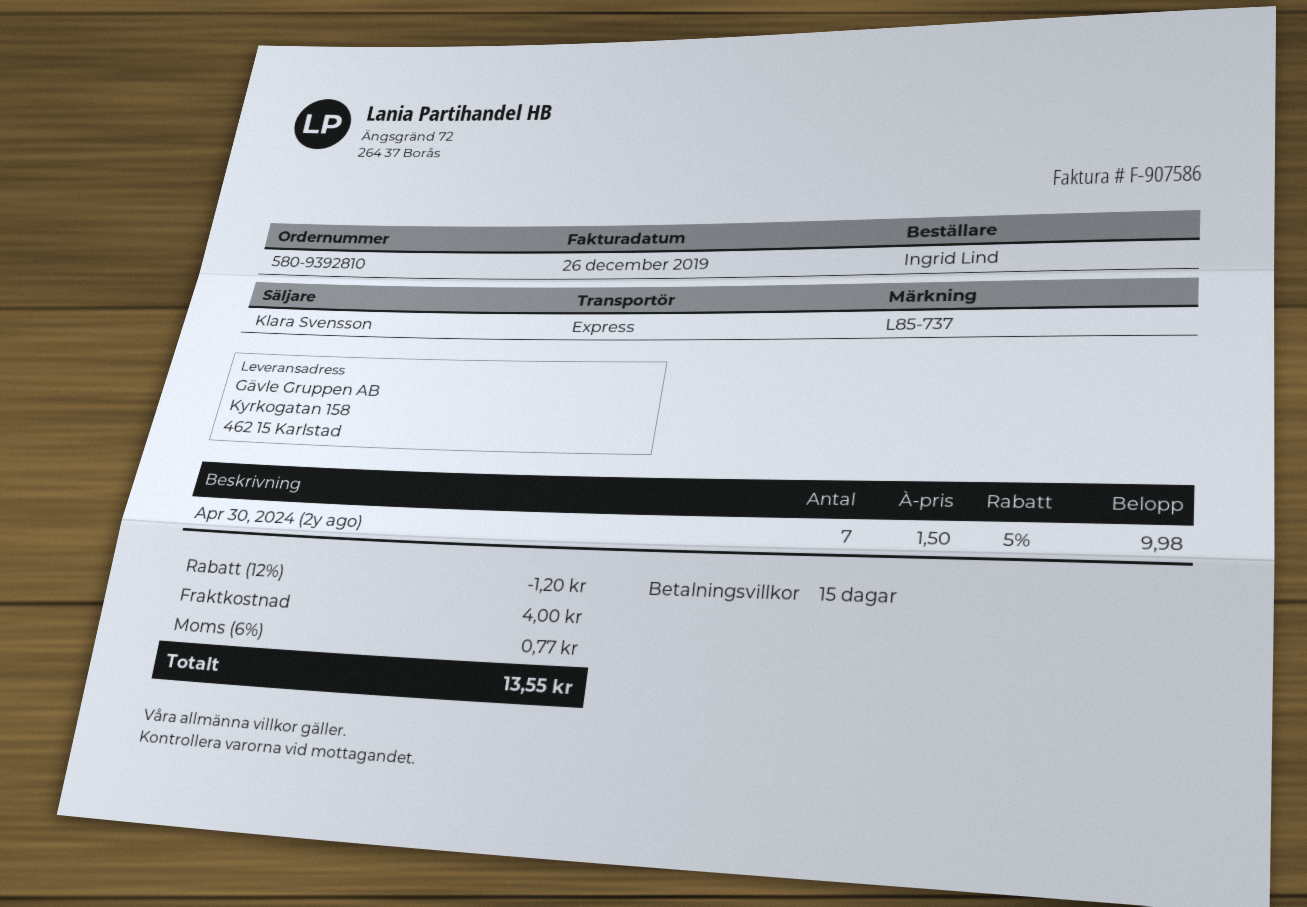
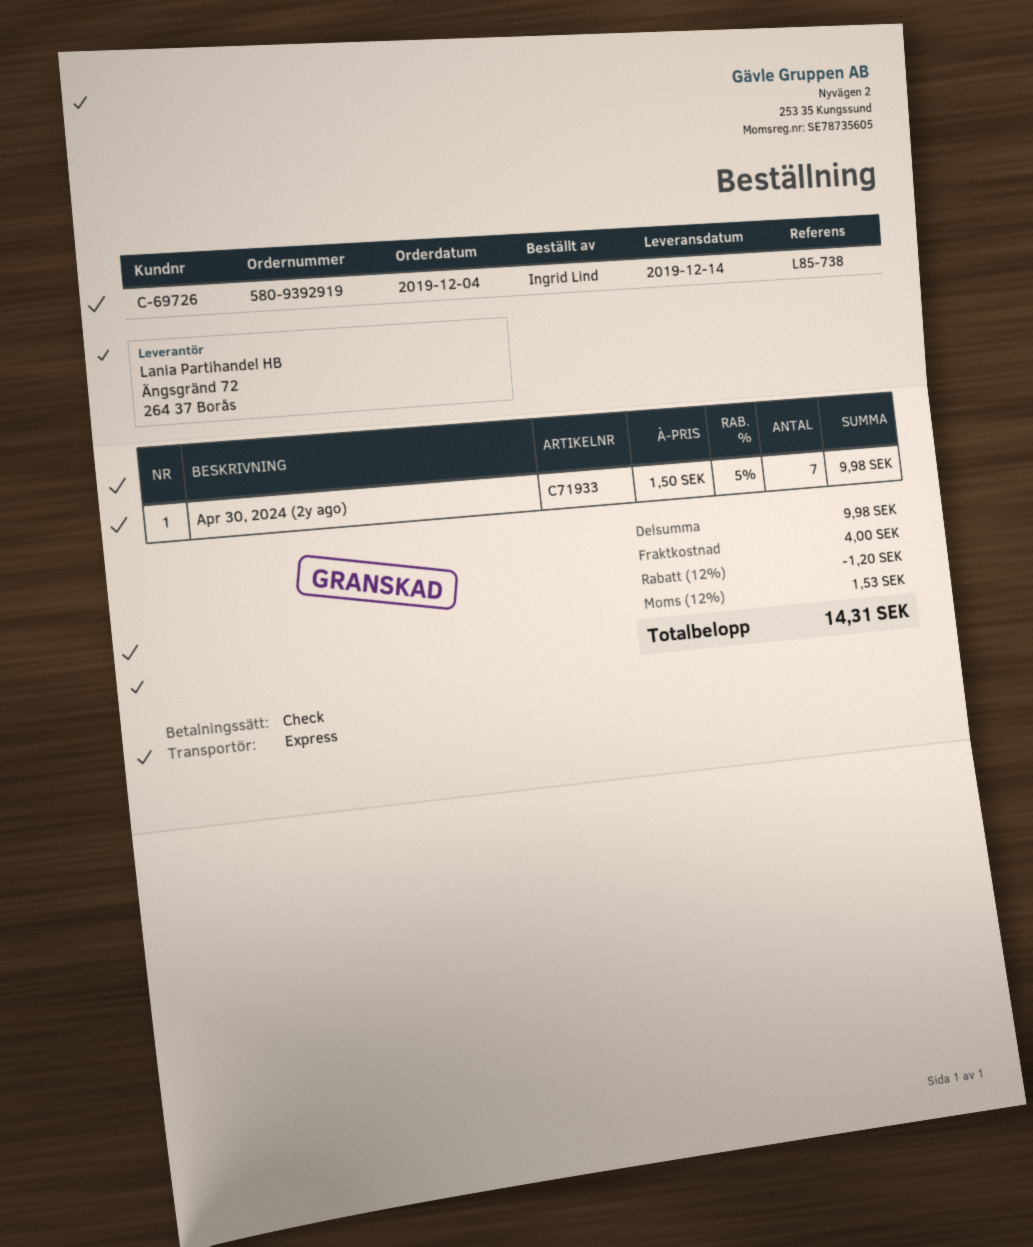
order number: 580-9392810 -> 580-9392919
reference: L85-737 -> L85-738
tax: 6% = 0.77 -> 12% = 1.53
total: 13.55 -> 14.31

